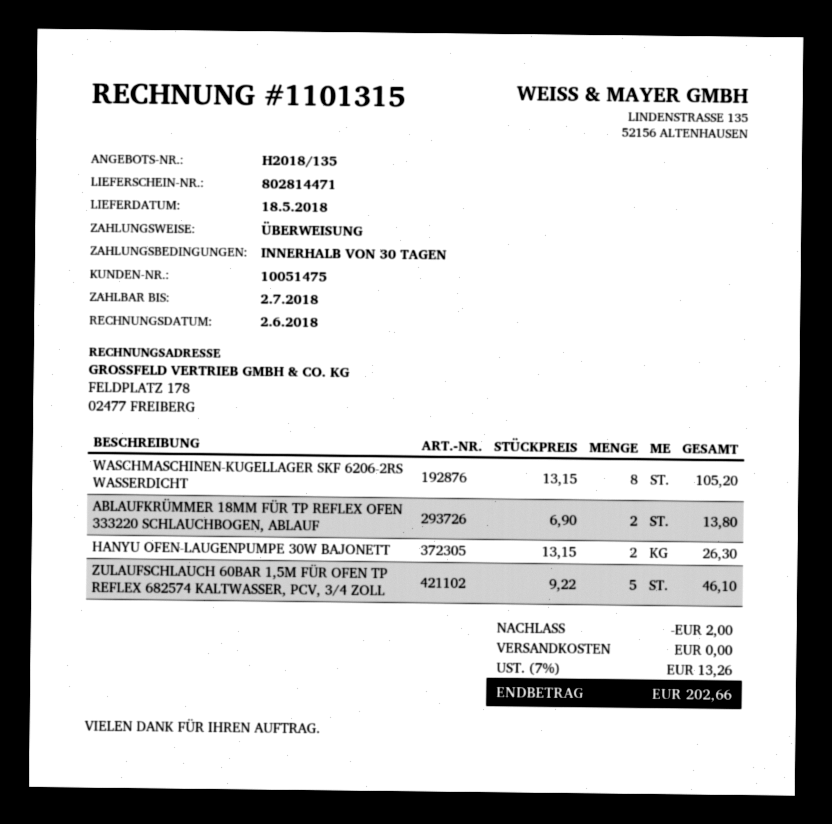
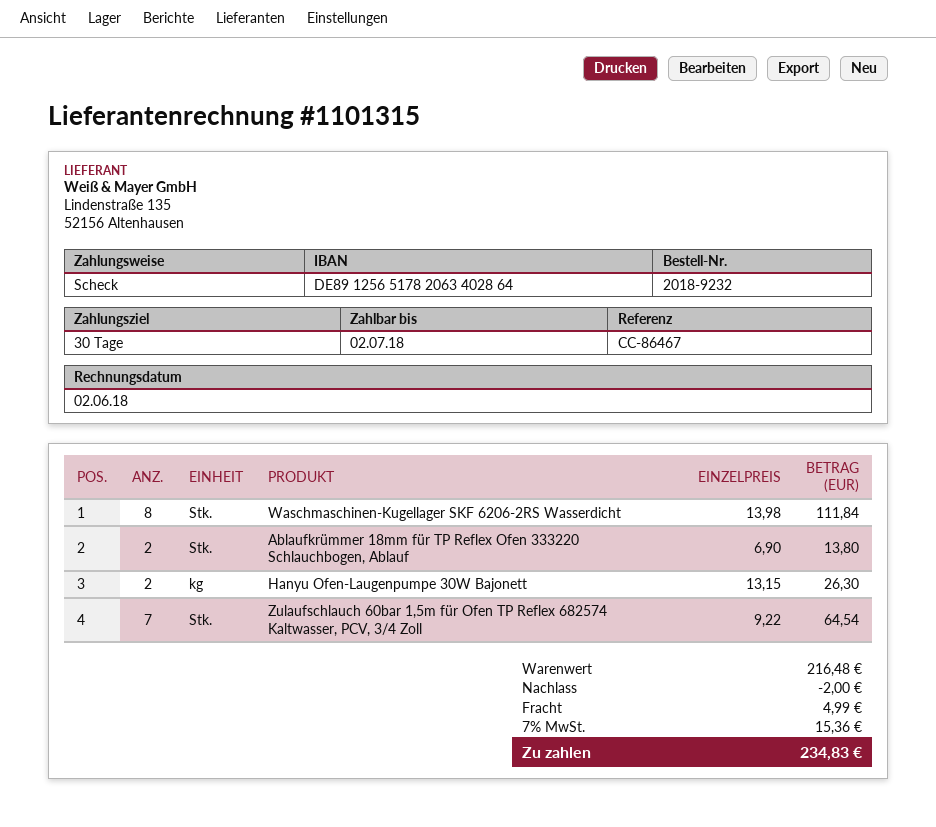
payment method: bank transfer -> cheque
WASCHMASCHINEN-KUGELLAGER SKF 6206-2RS WASSERDICHT: 8 x 13.15 = 105.20 -> 8 x 13.98 = 111.84
ZULAUFSCHLAUCH 60BAR 1,5M FÜR OFEN TP REFLEX 682574 KALTWASSER, PCV, 3/4 ZOLL: 5 x 9.22 = 46.10 -> 7 x 9.22 = 64.54
shipping: 0.00 -> 4.99
tax: 7% = 13.26 -> 7% = 15.36
total: 202.66 -> 234.83

